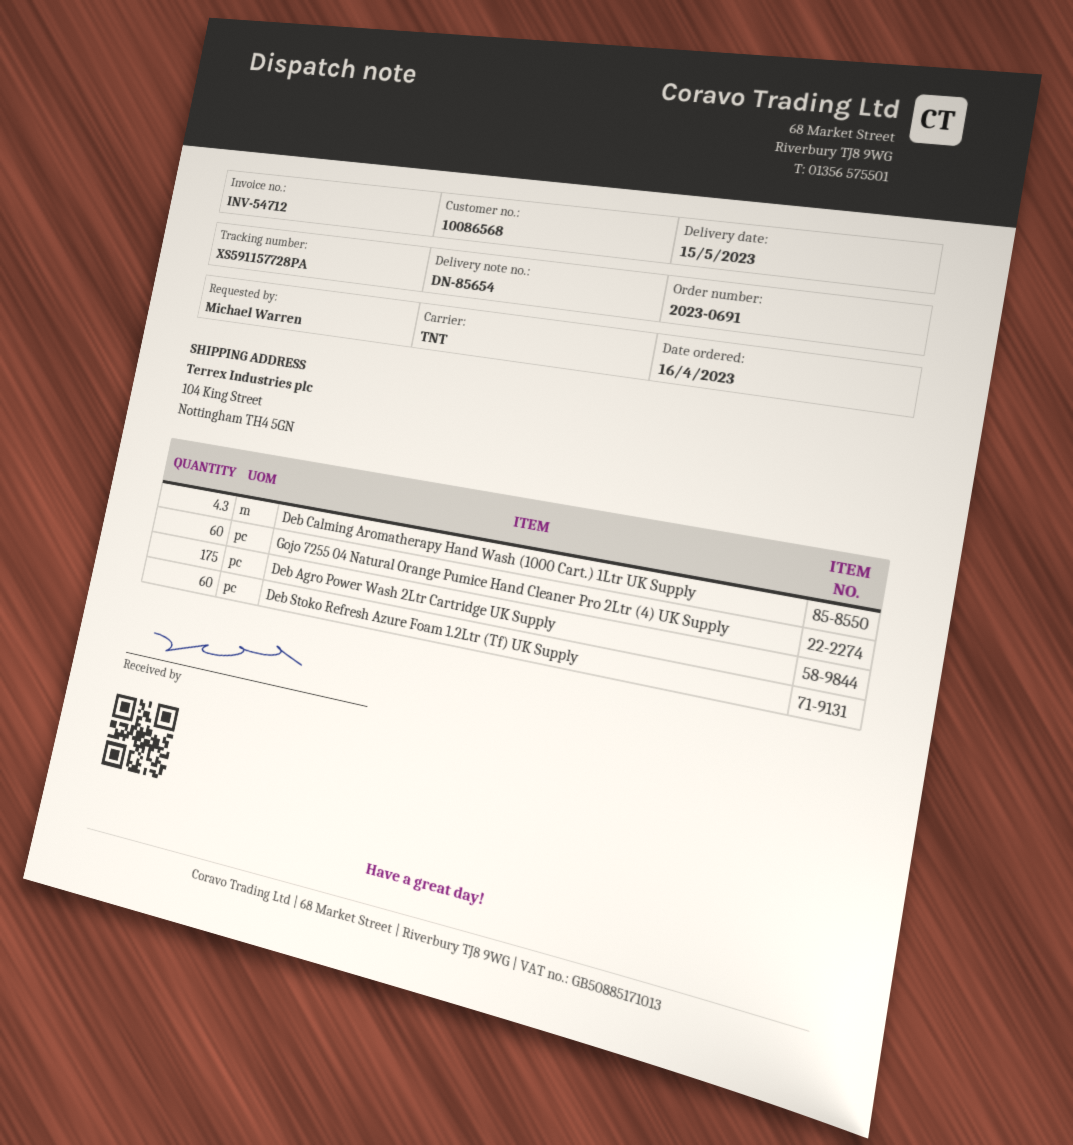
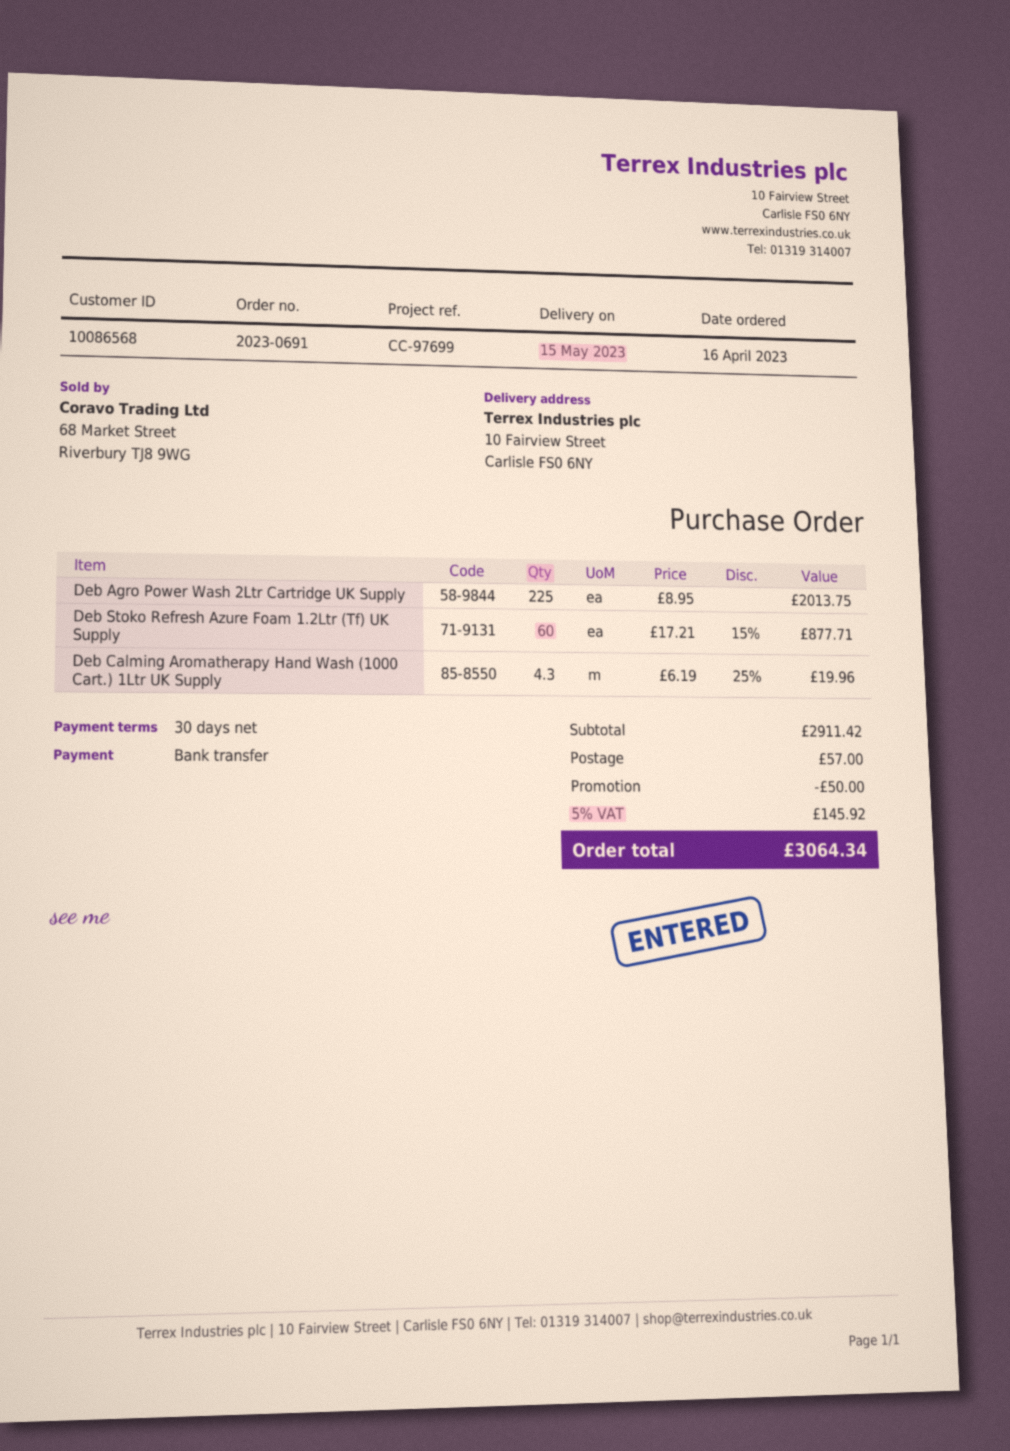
ship to: 104 King Street, Nottingham TH4 5GN -> 10 Fairview Street, Carlisle FS0 6NY
Gojo 7255 04 Natural Orange Pumice Hand Cleaner Pro 2Ltr (4) UK Supply: 60 -> none
Deb Agro Power Wash 2Ltr Cartridge UK Supply: 175 -> 225

